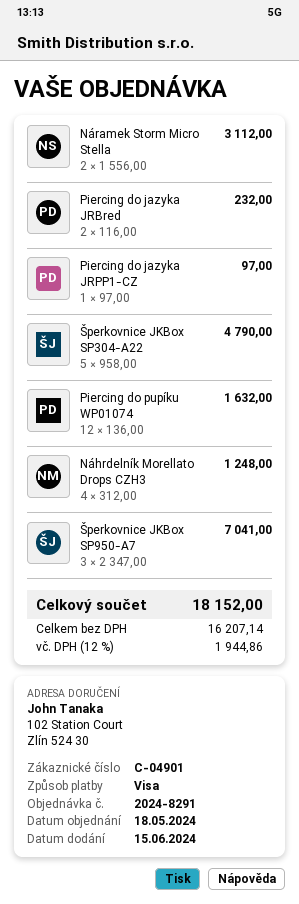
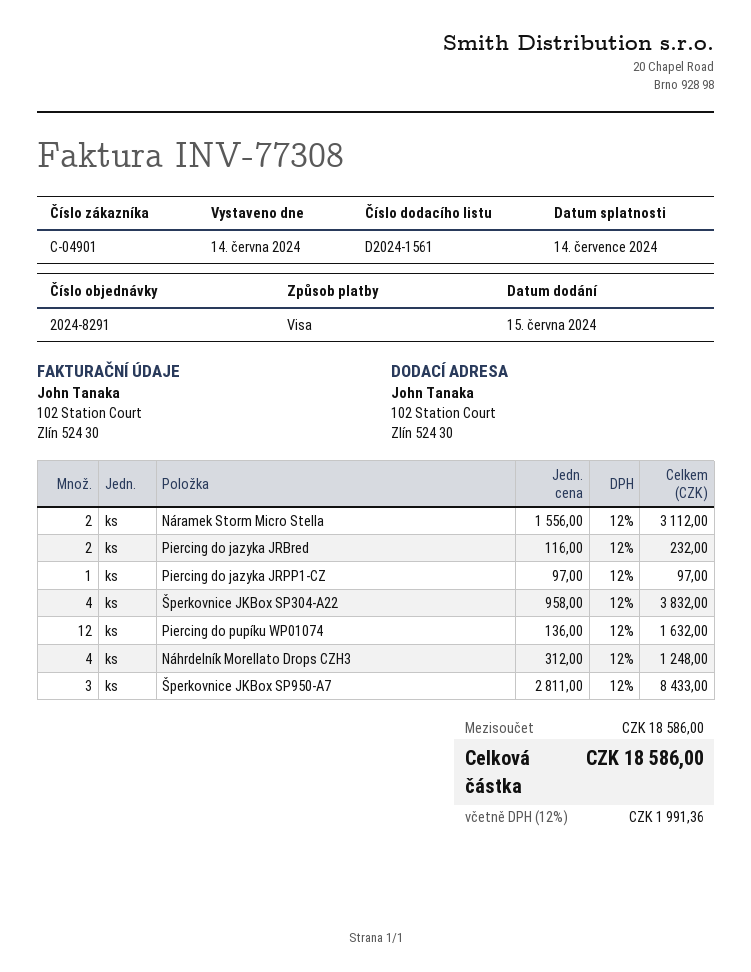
Šperkovnice JKBox SP304-A22: 5 x 958.00 = 4790.00 -> 4 x 958.00 = 3832.00
Šperkovnice JKBox SP950-A7: 3 x 2347.00 = 7041.00 -> 3 x 2811.00 = 8433.00
tax: 12% = 1944.86 -> 12% = 1991.36
total: 18152.00 -> 18586.00

